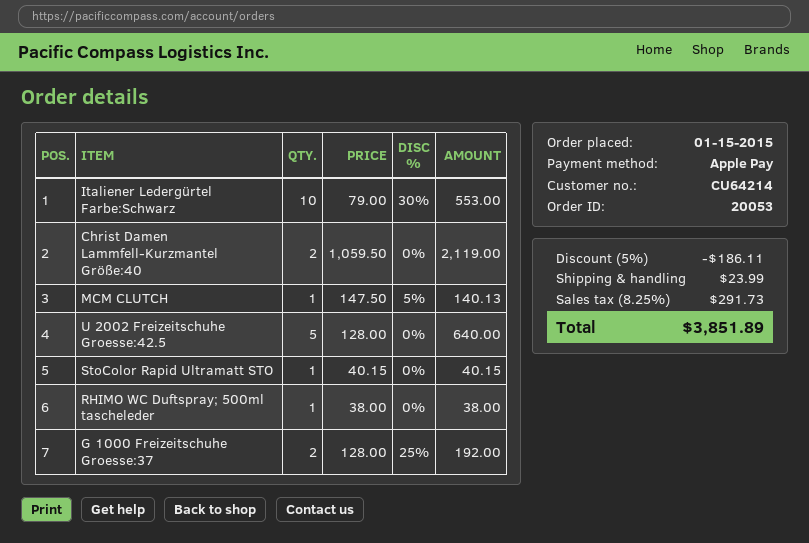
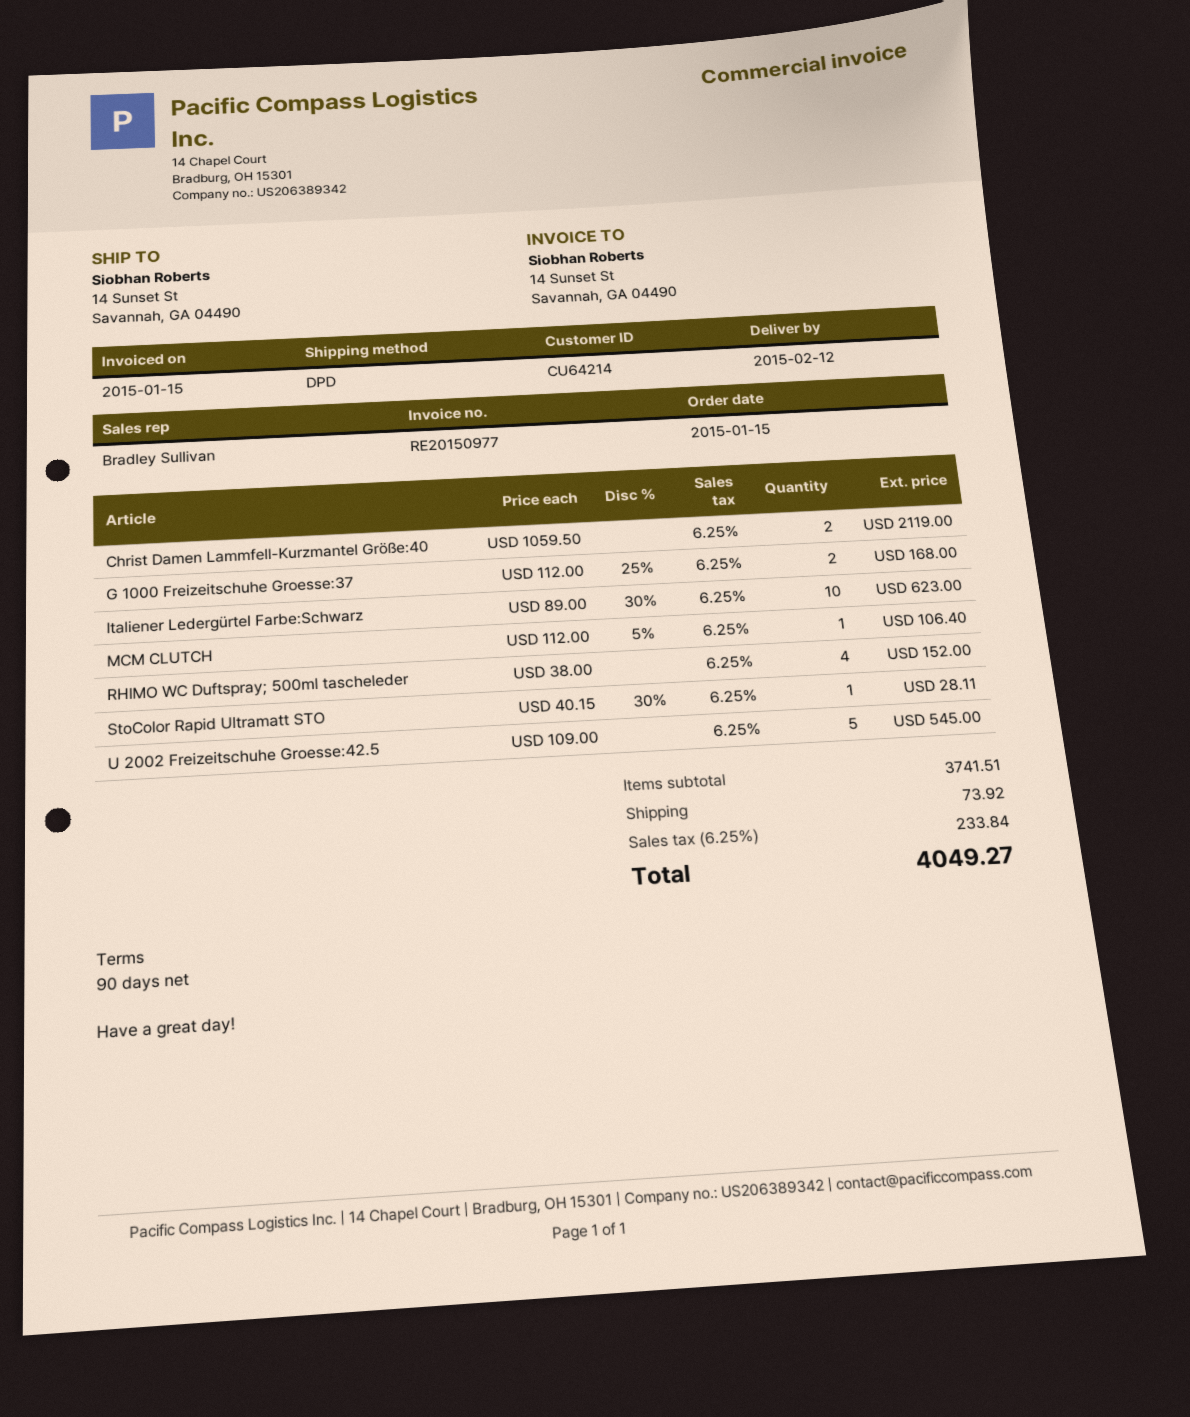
Italiener Ledergürtel Farbe:Schwarz: 10 x 79.00 - 30% = 553.00 -> 10 x 89.00 - 30% = 623.00
MCM CLUTCH: 1 x 147.50 - 5% = 140.13 -> 1 x 112.00 - 5% = 106.40
U 2002 Freizeitschuhe Groesse:42.5: 5 x 128.00 = 640.00 -> 5 x 109.00 = 545.00
StoColor Rapid Ultramatt STO: 1 x 40.15 = 40.15 -> 1 x 40.15 - 30% = 28.11
RHIMO WC Duftspray; 500ml tascheleder: 1 x 38.00 = 38.00 -> 4 x 38.00 = 152.00
G 1000 Freizeitschuhe Groesse:37: 2 x 128.00 - 25% = 192.00 -> 2 x 112.00 - 25% = 168.00
discount: 5% = 186.11 -> none
shipping: 23.99 -> 73.92
tax: 8.25% = 291.73 -> 6.25% = 233.84
total: 3851.89 -> 4049.27

